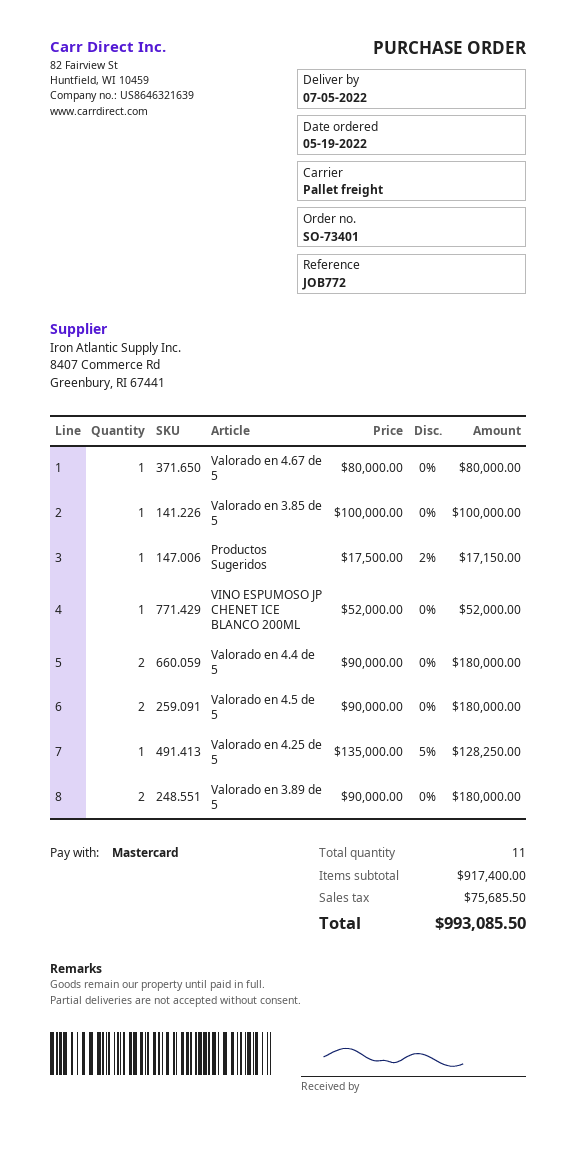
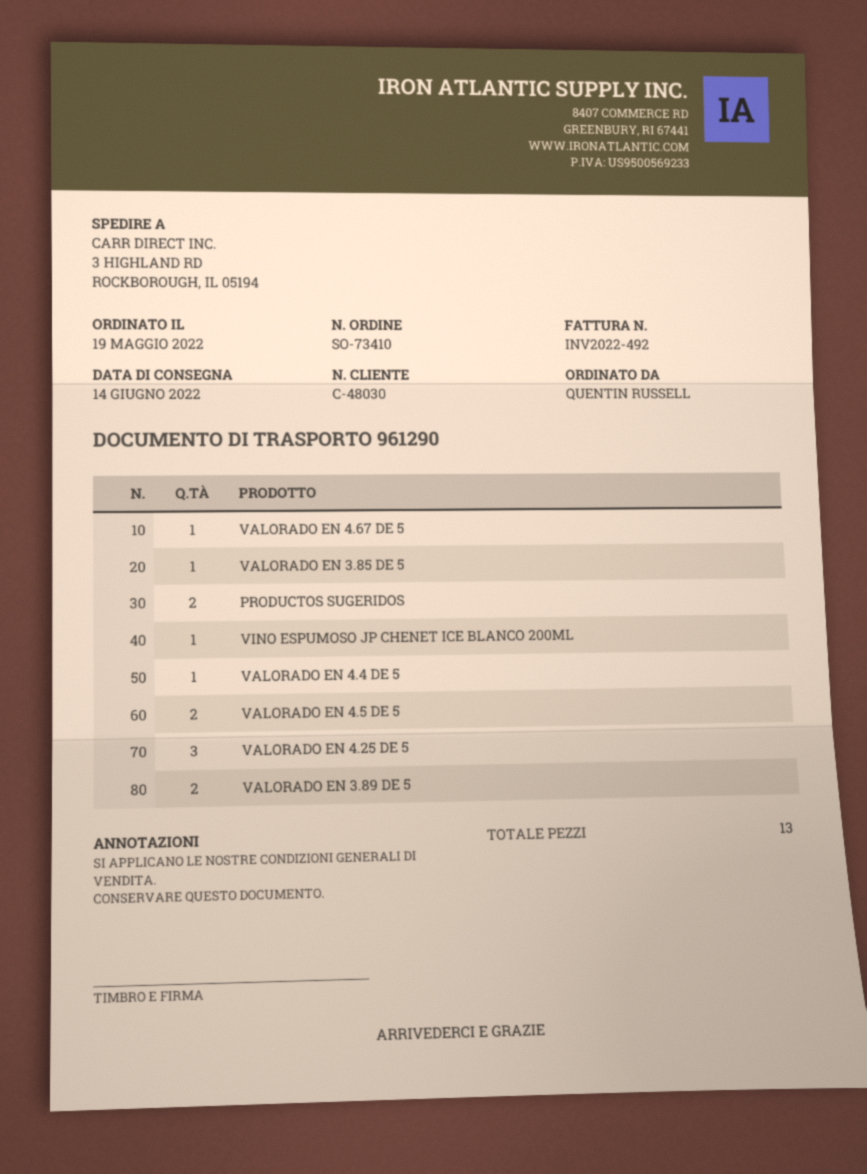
order number: SO-73401 -> SO-73410
delivery date: 2022-07-05 -> 2022-06-14
Productos Sugeridos: 1 -> 2
Valorado en 4.4 de 5: 2 -> 1
Valorado en 4.25 de 5: 1 -> 3
total quantity: 11 -> 13

